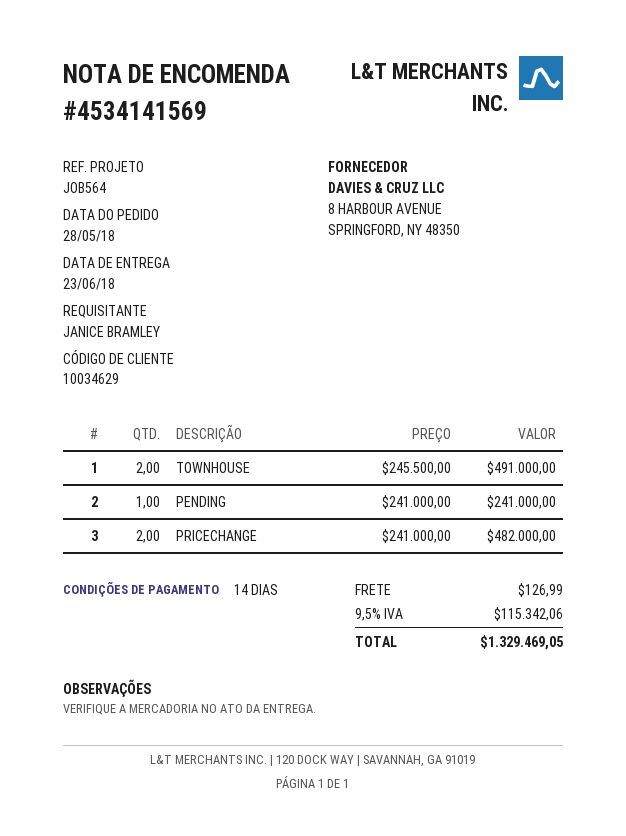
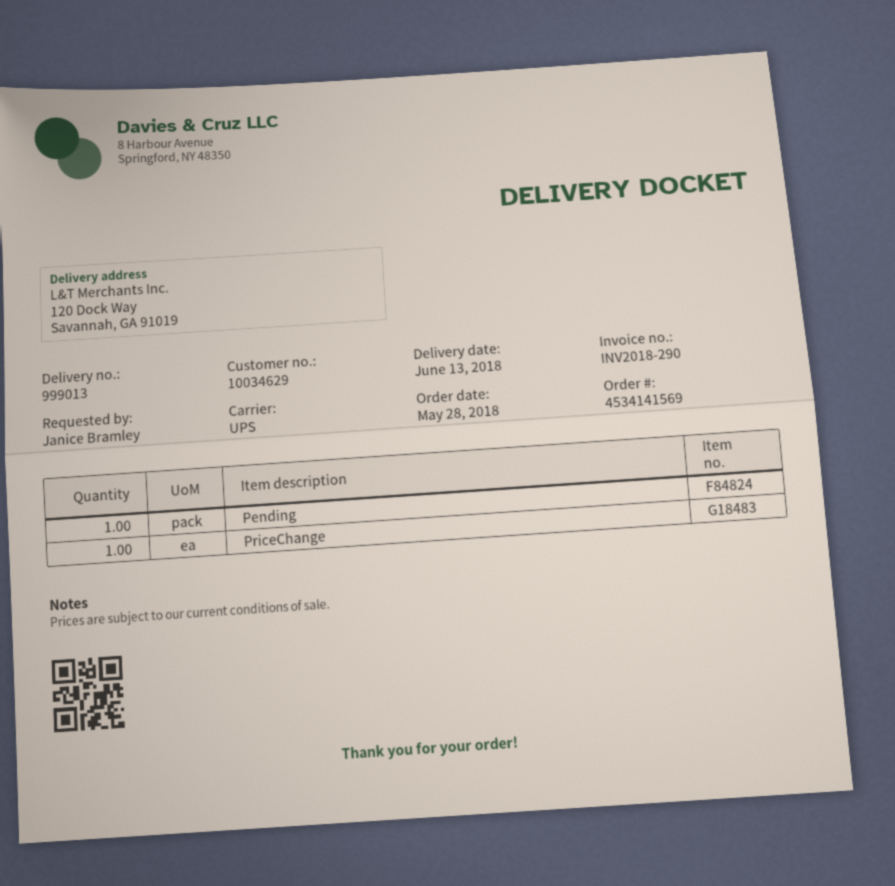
delivery date: 2018-06-23 -> 2018-06-13
TOWNHOUSE: 2 -> none
PRICECHANGE: 2 -> 1

